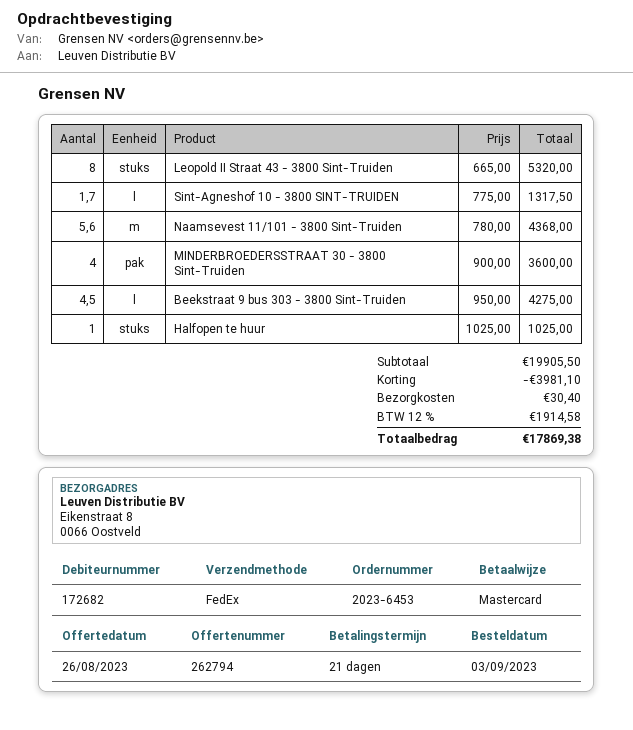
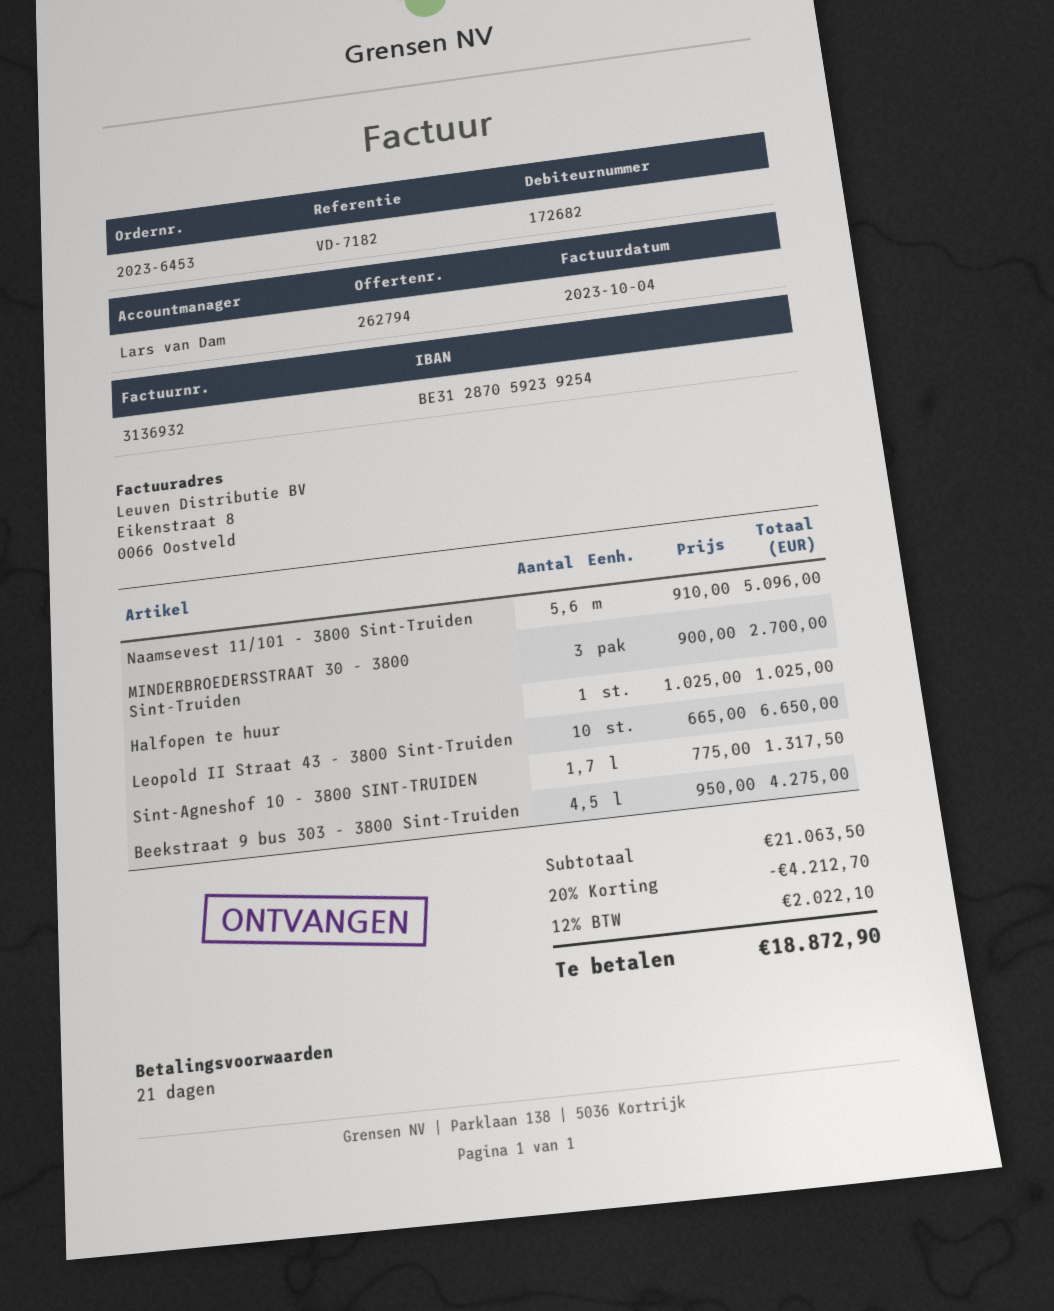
Leopold II Straat 43 - 3800 Sint-Truiden: 8 x 665.00 = 5320.00 -> 10 x 665.00 = 6650.00
Naamsevest 11/101 - 3800 Sint-Truiden: 5.6 x 780.00 = 4368.00 -> 5.6 x 910.00 = 5096.00
MINDERBROEDERSSTRAAT 30 - 3800 Sint-Truiden: 4 x 900.00 = 3600.00 -> 3 x 900.00 = 2700.00
subtotal: 19905.50 -> 21063.50
discount: 3981.10 -> 4212.70
shipping: 30.40 -> none
tax: 12% = 1914.58 -> 12% = 2022.10
total: 17869.38 -> 18872.90

